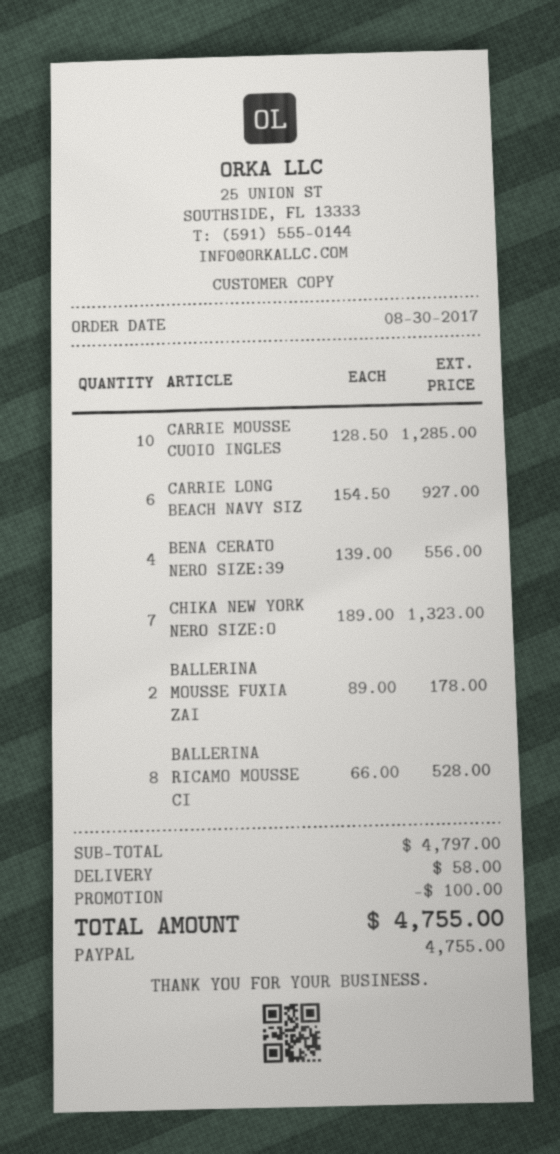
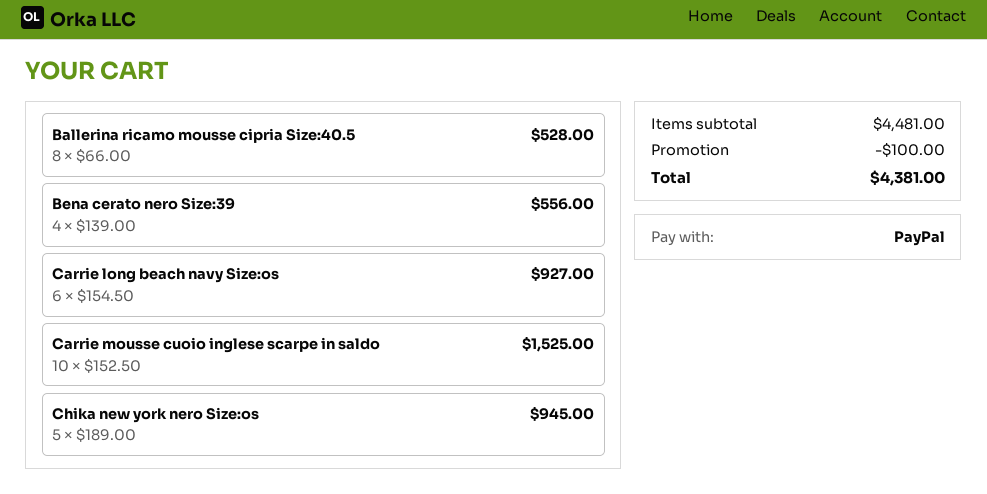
CARRIE MOUSSE CUOIO INGLES: 10 x 128.50 = 1285.00 -> 10 x 152.50 = 1525.00
CHIKA NEW YORK NERO SIZE:O: 7 x 189.00 = 1323.00 -> 5 x 189.00 = 945.00
BALLERINA MOUSSE FUXIA ZAI: 2 x 89.00 = 178.00 -> none
subtotal: 4797.00 -> 4481.00
shipping: 58.00 -> none
total: 4755.00 -> 4381.00

